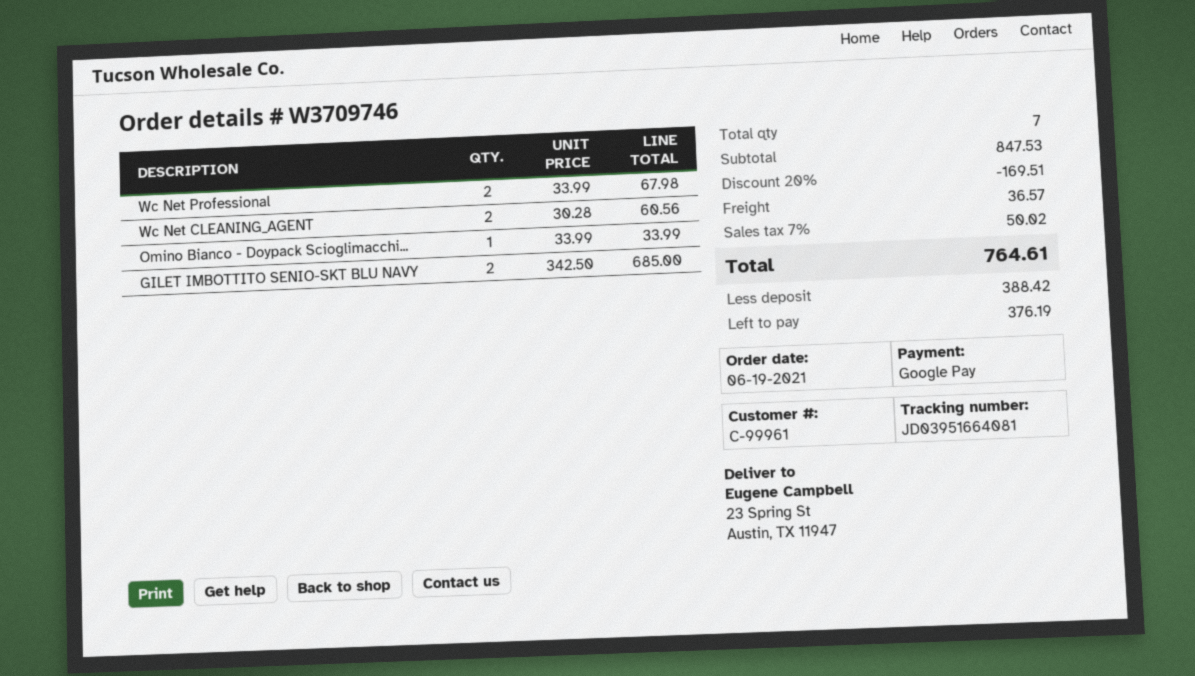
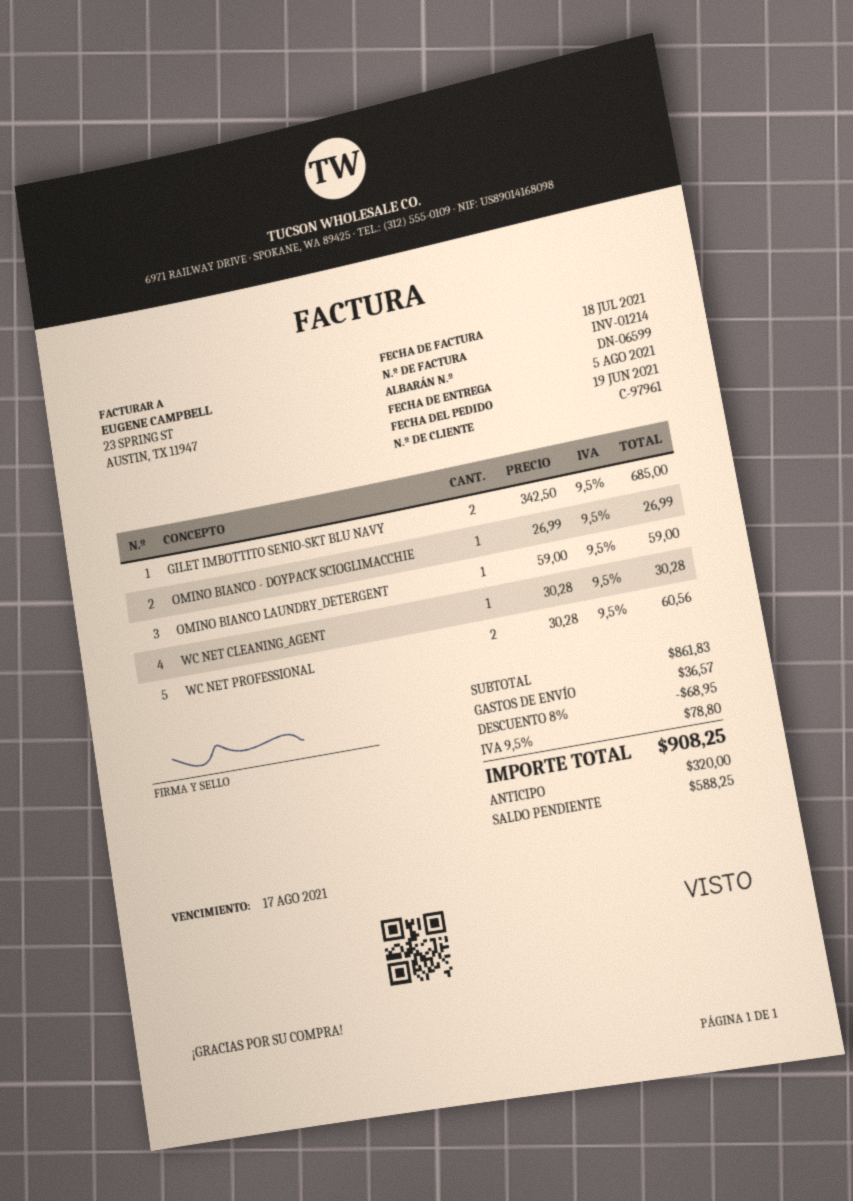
customer number: C-99961 -> C-97961
Wc Net Professional: 2 x 33.99 = 67.98 -> 2 x 30.28 = 60.56
Wc Net CLEANING_AGENT: 2 x 30.28 = 60.56 -> 1 x 30.28 = 30.28
Omino Bianco - Doypack Scioglimacchi...: 1 x 33.99 = 33.99 -> 1 x 26.99 = 26.99
OMINO BIANCO LAUNDRY_DETERGENT: none -> 1 x 59.00 = 59.00
subtotal: 847.53 -> 861.83
discount: 20% = 169.51 -> 8% = 68.95
tax: 7% = 50.02 -> 9.5% = 78.80
total: 764.61 -> 908.25
deposit: 388.42 -> 320.00
balance: 376.19 -> 588.25

